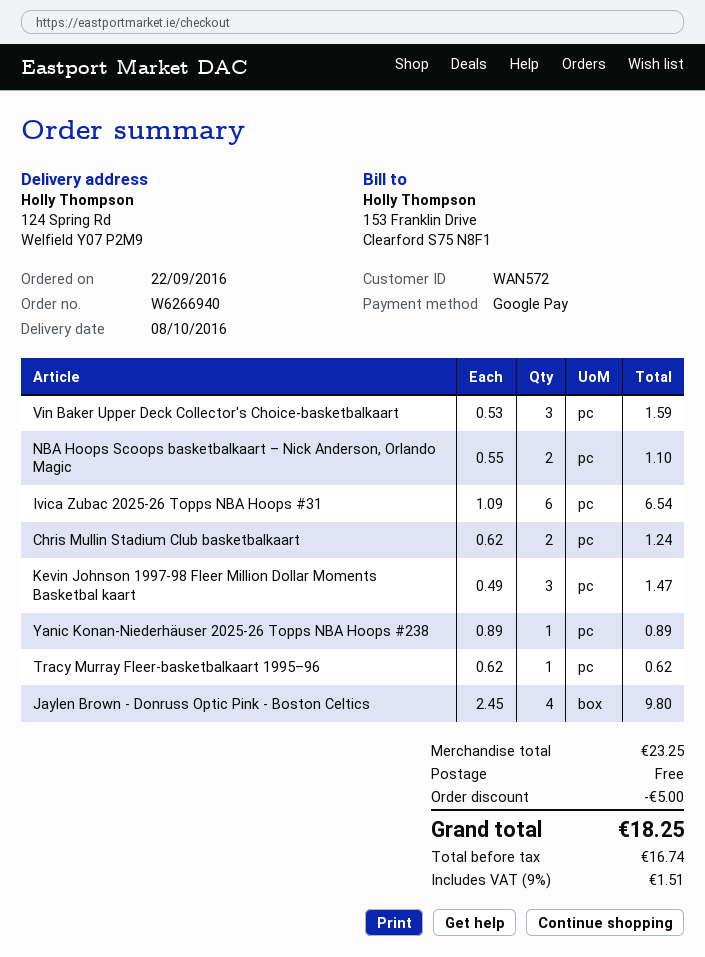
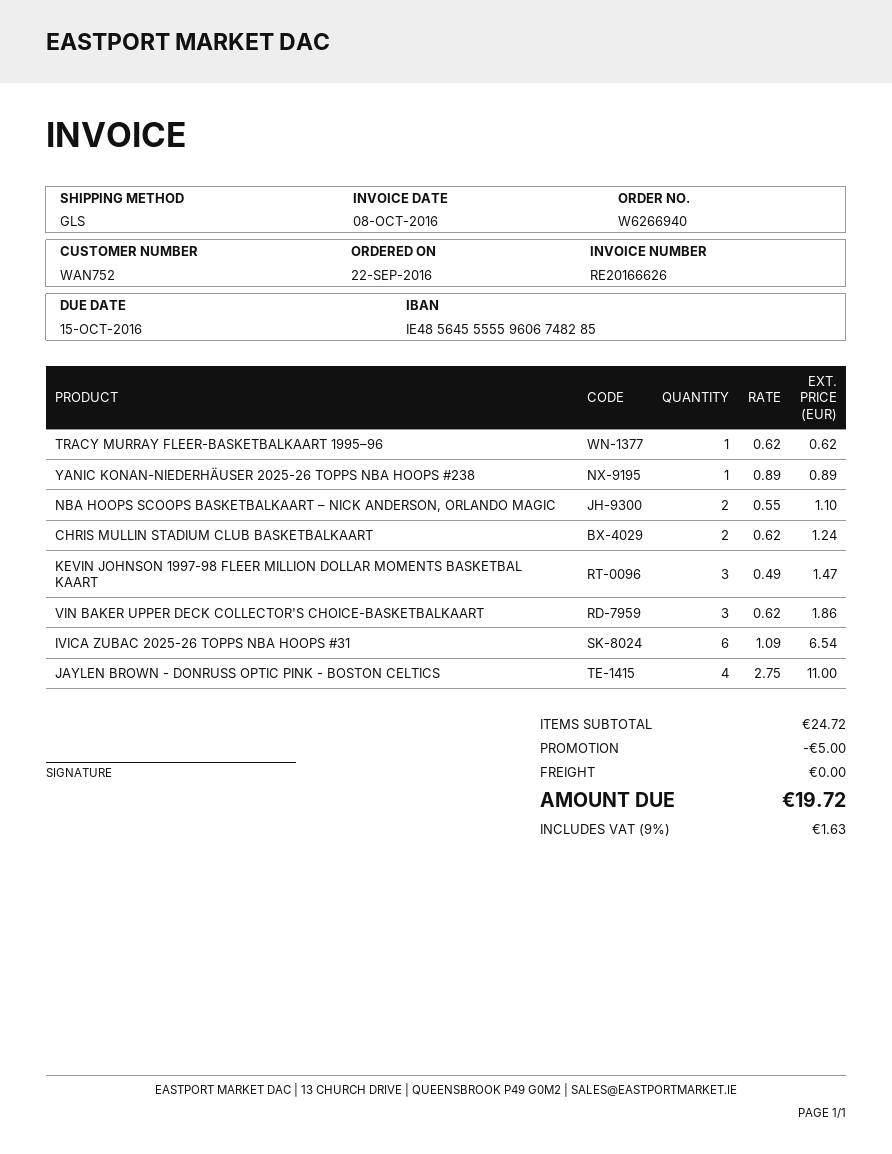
customer number: WAN572 -> WAN752
Vin Baker Upper Deck Collector's Choice-basketbalkaart: 3 x 0.53 = 1.59 -> 3 x 0.62 = 1.86
Jaylen Brown - Donruss Optic Pink - Boston Celtics: 4 x 2.45 = 9.80 -> 4 x 2.75 = 11.00
subtotal: 23.25 -> 24.72
tax: 9% = 1.51 -> 9% = 1.63
total: 18.25 -> 19.72

